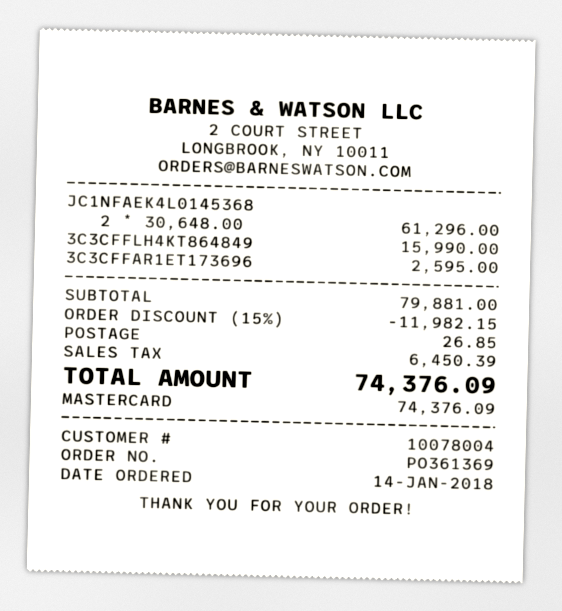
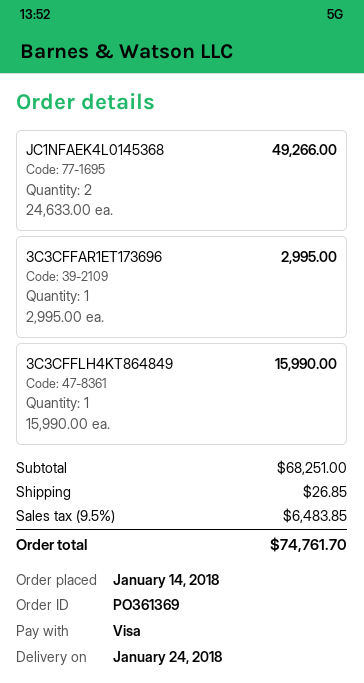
payment method: Mastercard -> Visa
JC1NFAEK4L0145368: 2 x 30648.00 = 61296.00 -> 2 x 24633.00 = 49266.00
3C3CFFAR1ET173696: 1 x 2595.00 = 2595.00 -> 1 x 2995.00 = 2995.00
subtotal: 79881.00 -> 68251.00
discount: 15% = 11982.15 -> none
tax: 6450.39 -> 6483.85
total: 74376.09 -> 74761.70

